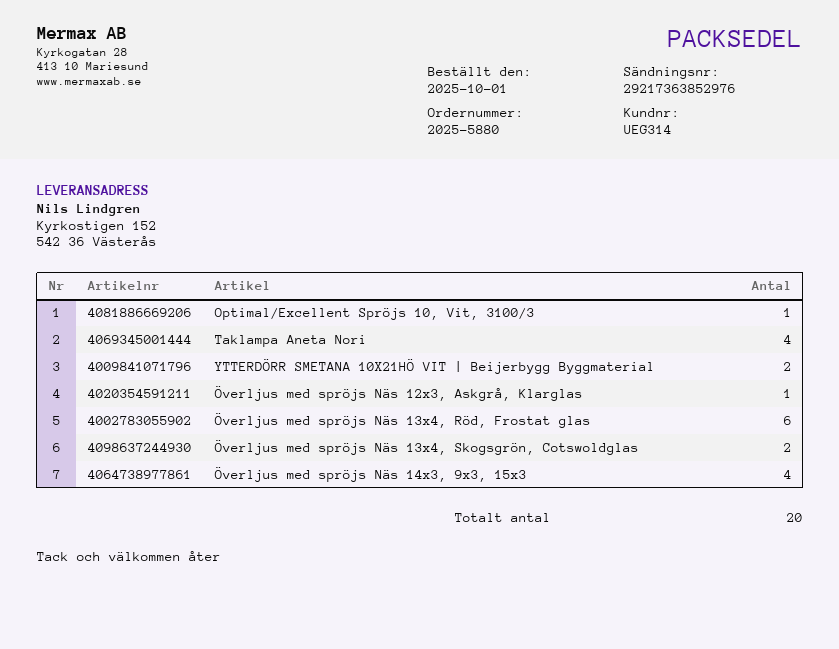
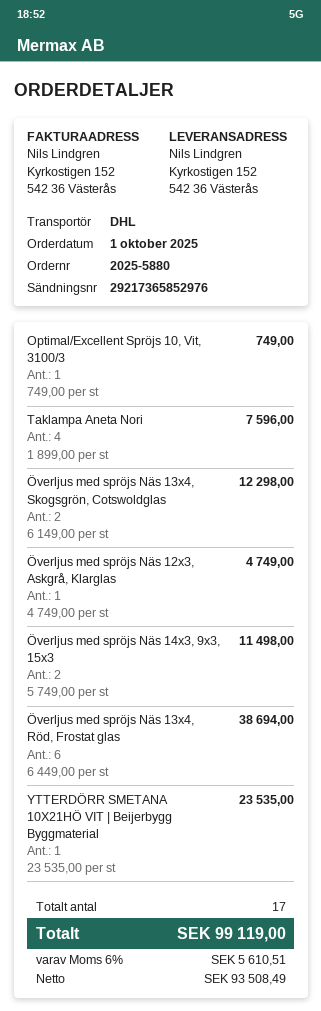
tracking number: 29217363852976 -> 29217365852976
YTTERDÖRR SMETANA 10X21HÖ VIT | Beijerbygg Byggmaterial: 2 -> 1
Överljus med spröjs Näs 14x3, 9x3, 15x3: 4 -> 2
total quantity: 20 -> 17

